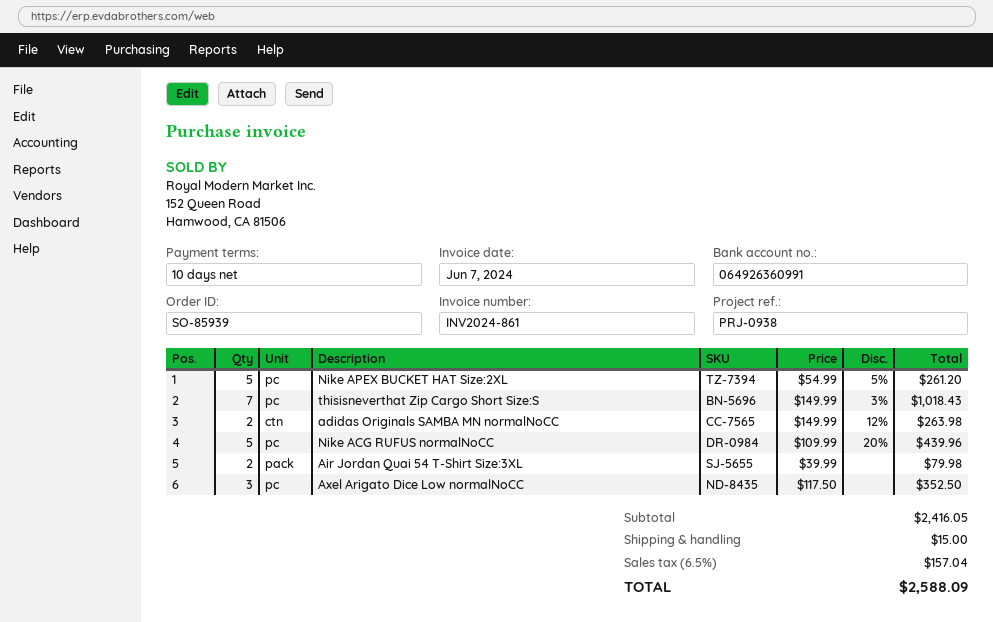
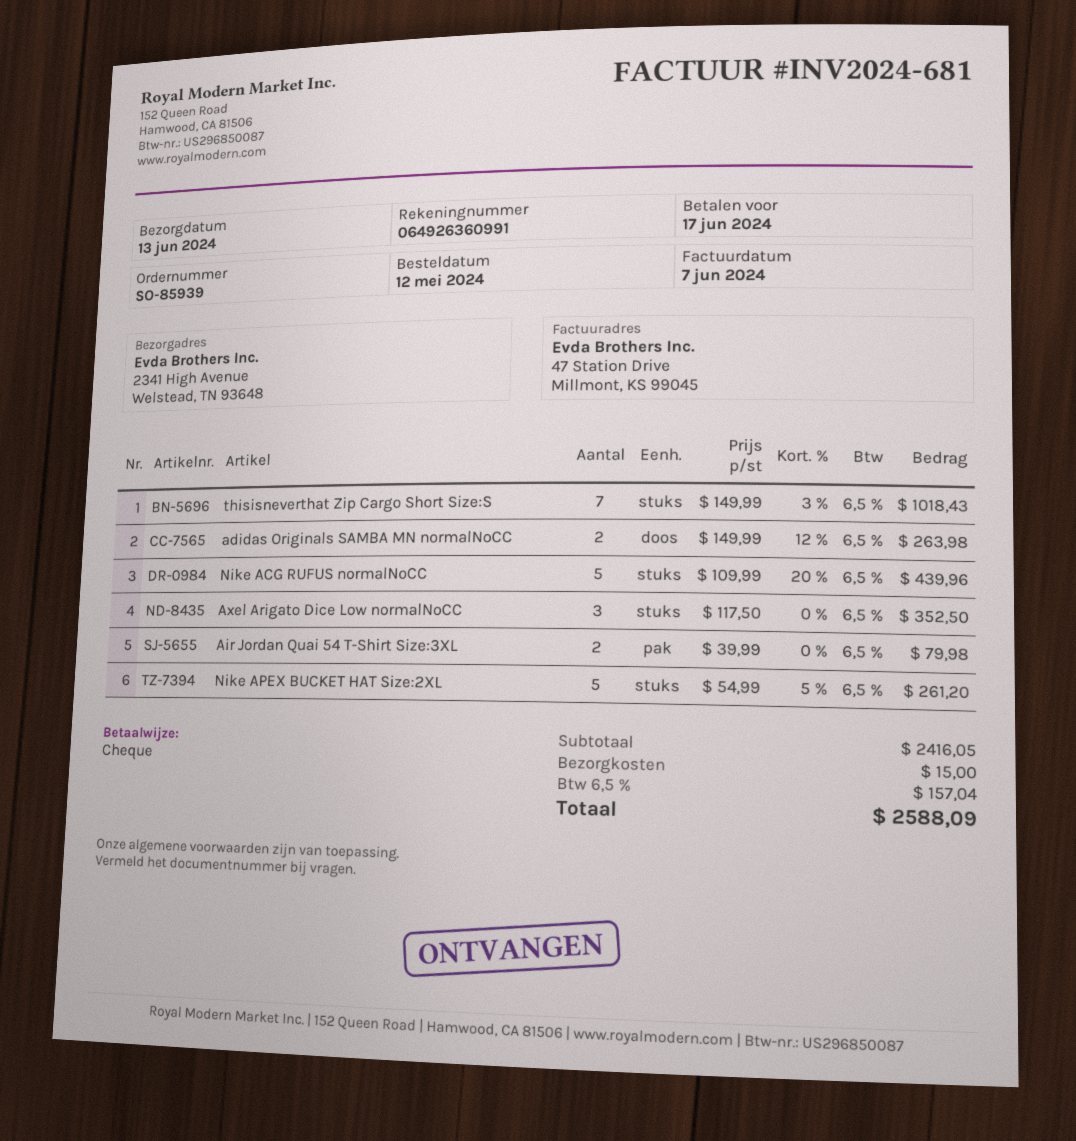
invoice number: INV2024-861 -> INV2024-681

